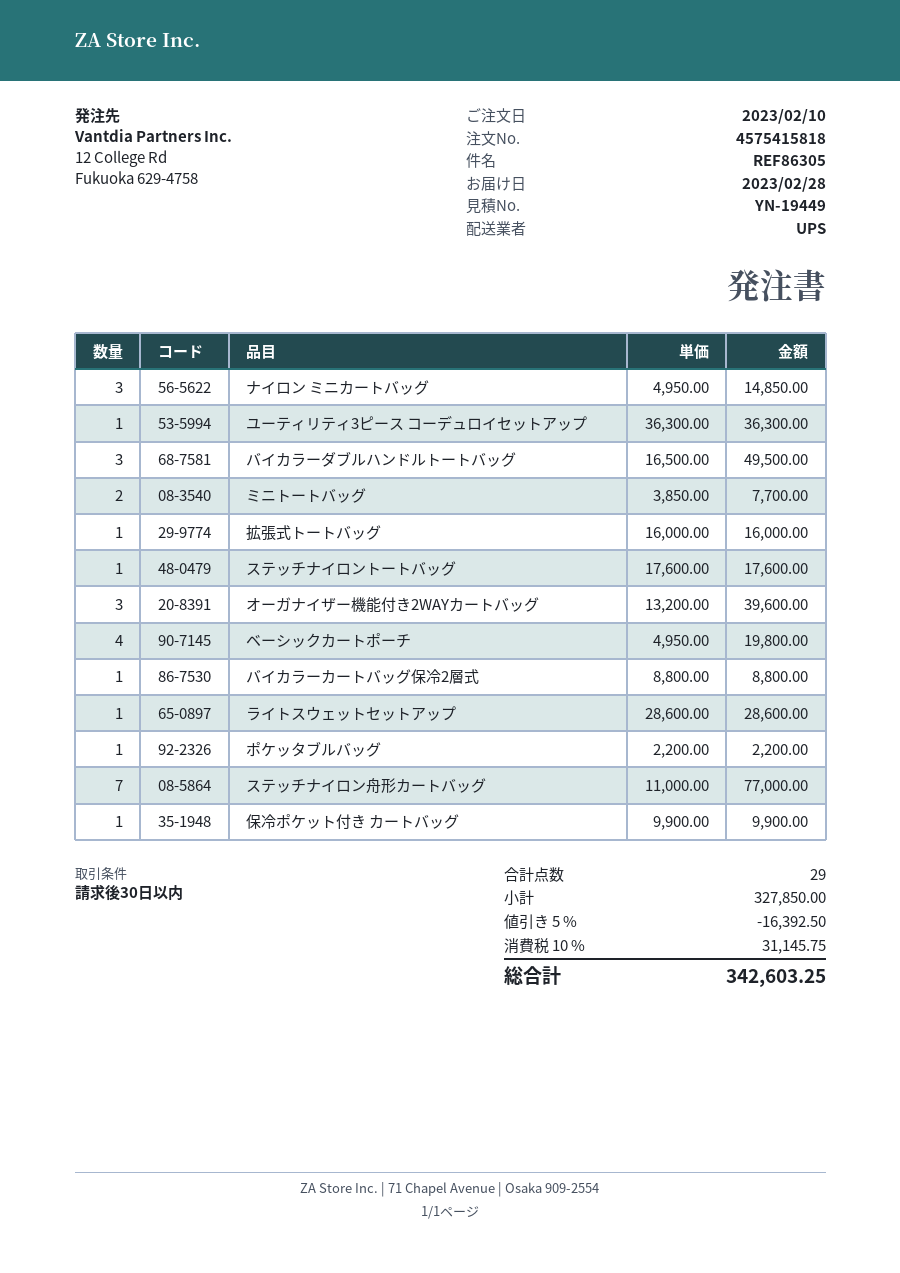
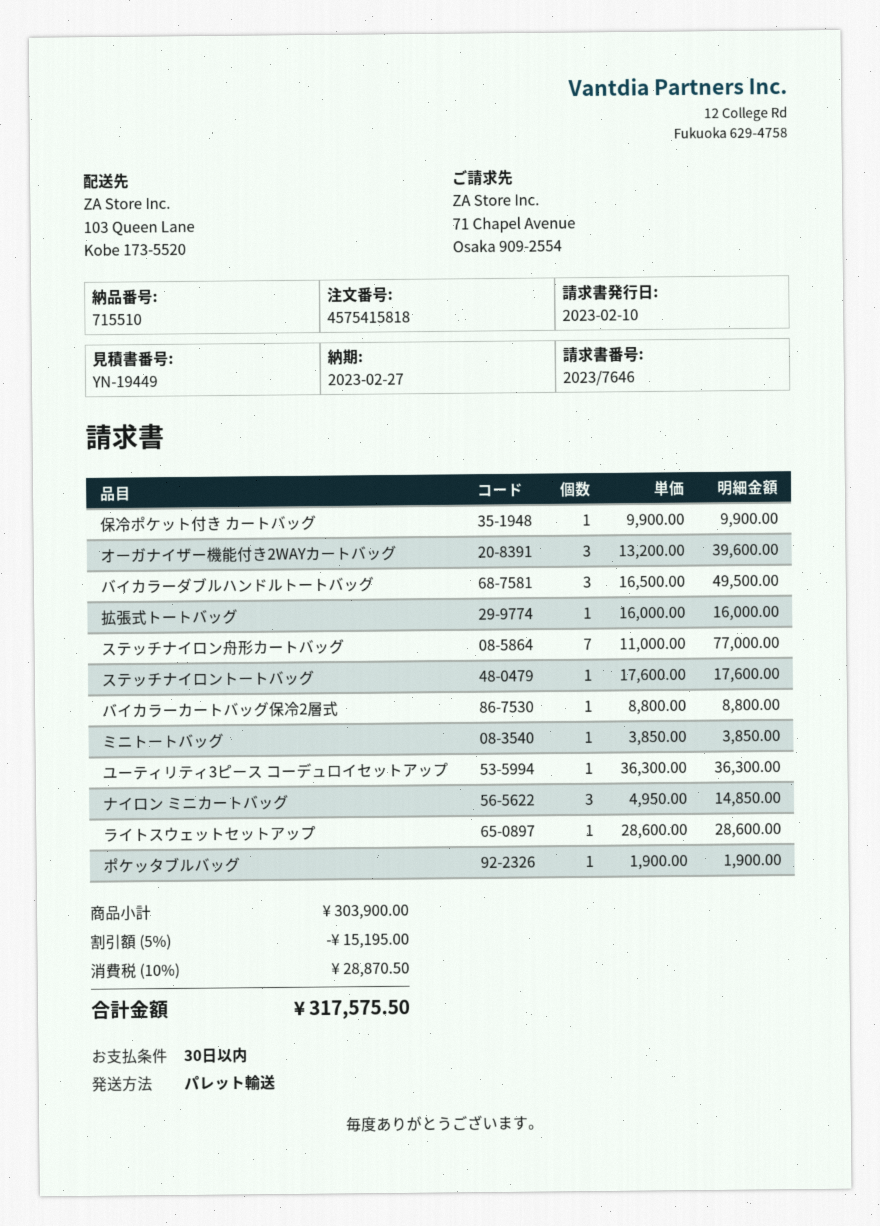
delivery date: 2023-02-28 -> 2023-02-27
shipping method: UPS -> pallet freight
ミニトートバッグ: 2 x 3850.00 = 7700.00 -> 1 x 3850.00 = 3850.00
ベーシックカートポーチ: 4 x 4950.00 = 19800.00 -> none
ポケッタブルバッグ: 1 x 2200.00 = 2200.00 -> 1 x 1900.00 = 1900.00
subtotal: 327850.00 -> 303900.00
discount: 5% = 16392.50 -> 5% = 15195.00
tax: 10% = 31145.75 -> 10% = 28870.50
total: 342603.25 -> 317575.50

